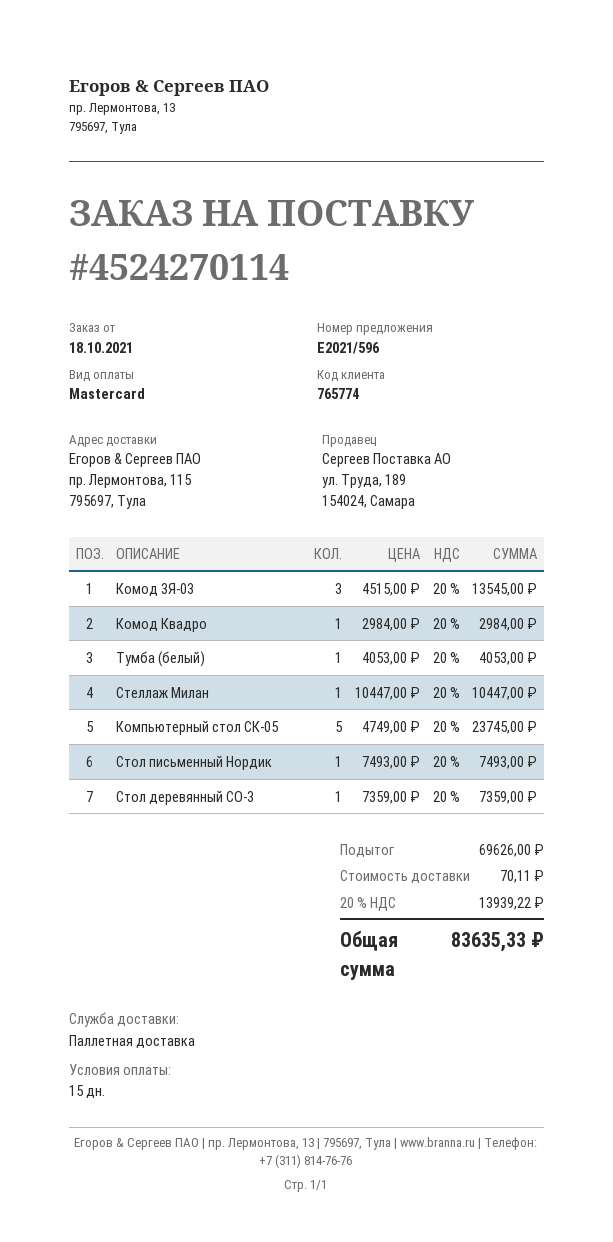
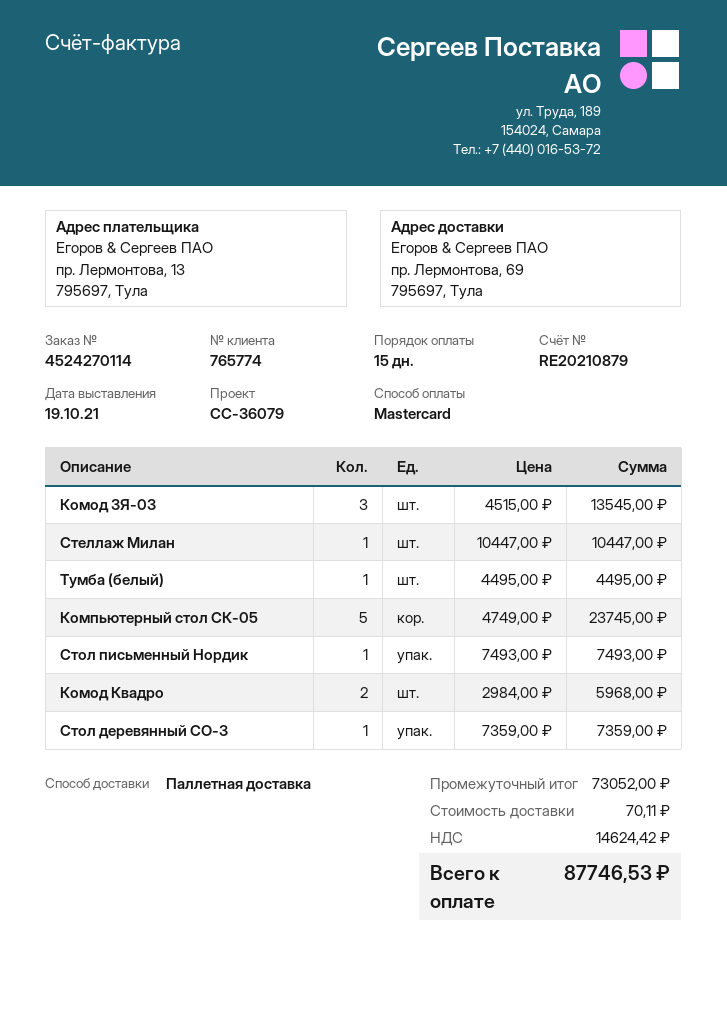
ship to: пр. Лермонтова, 115, 795697, Тула -> пр. Лермонтова, 69, 795697, Тула
Комод Квадро: 1 x 2984.00 = 2984.00 -> 2 x 2984.00 = 5968.00
Тумба (белый): 1 x 4053.00 = 4053.00 -> 1 x 4495.00 = 4495.00
subtotal: 69626.00 -> 73052.00
tax: 13939.22 -> 14624.42
total: 83635.33 -> 87746.53

